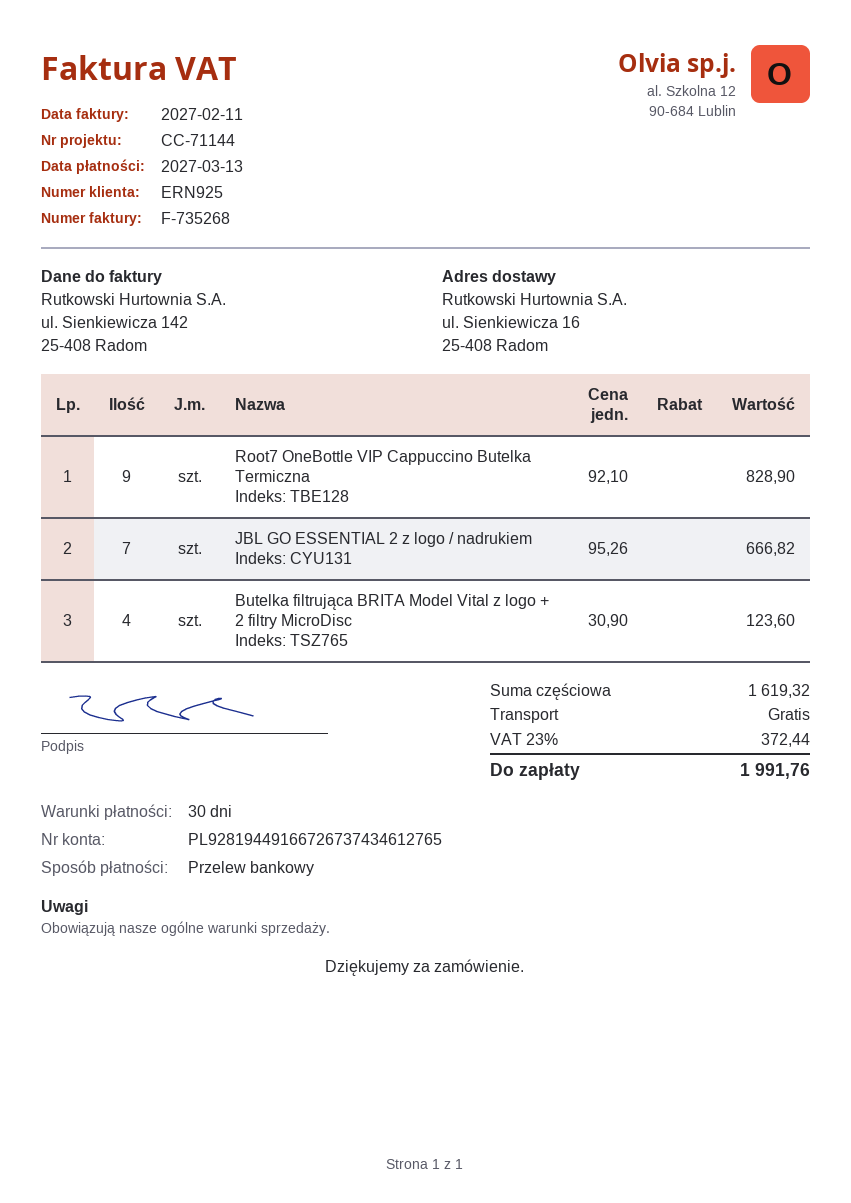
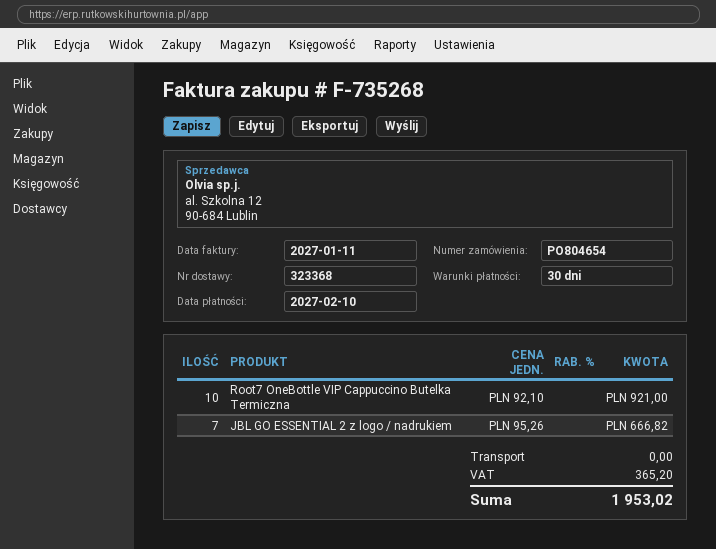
invoice date: 2027-02-11 -> 2027-01-11
due date: 2027-03-13 -> 2027-02-10
Root7 OneBottle VIP Cappuccino Butelka Termiczna: 9 x 92.10 = 828.90 -> 10 x 92.10 = 921.00
Butelka filtrująca BRITA Model Vital z logo + 2 filtry MicroDisc: 4 x 30.90 = 123.60 -> none
tax: 372.44 -> 365.20
total: 1991.76 -> 1953.02

